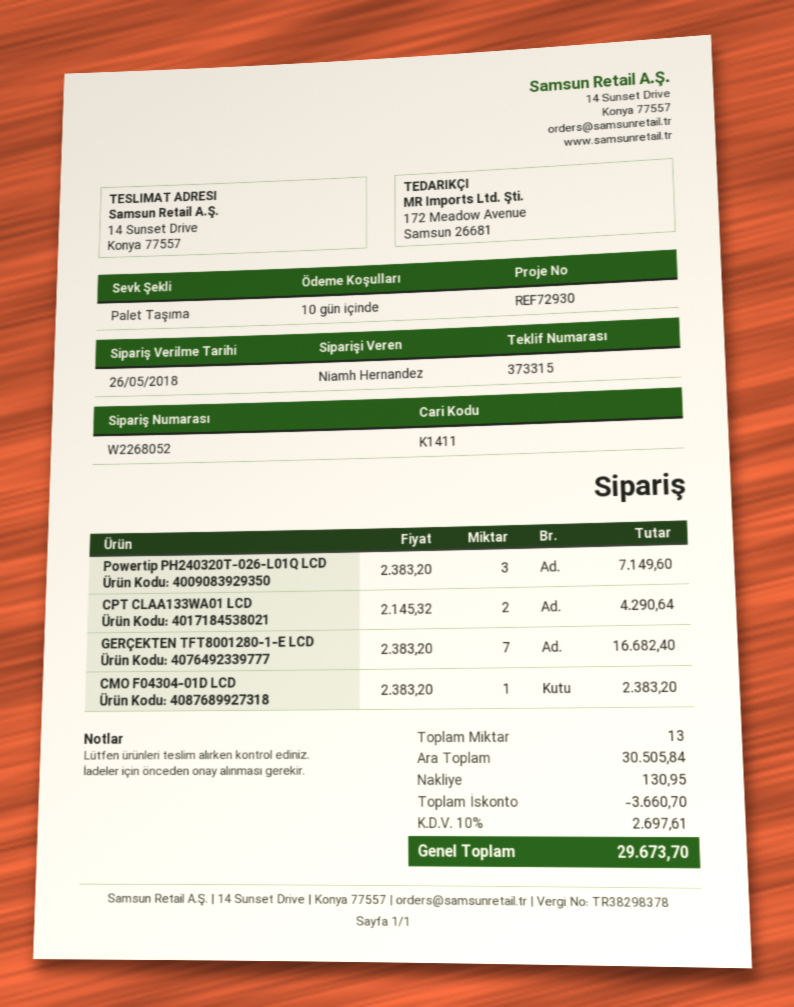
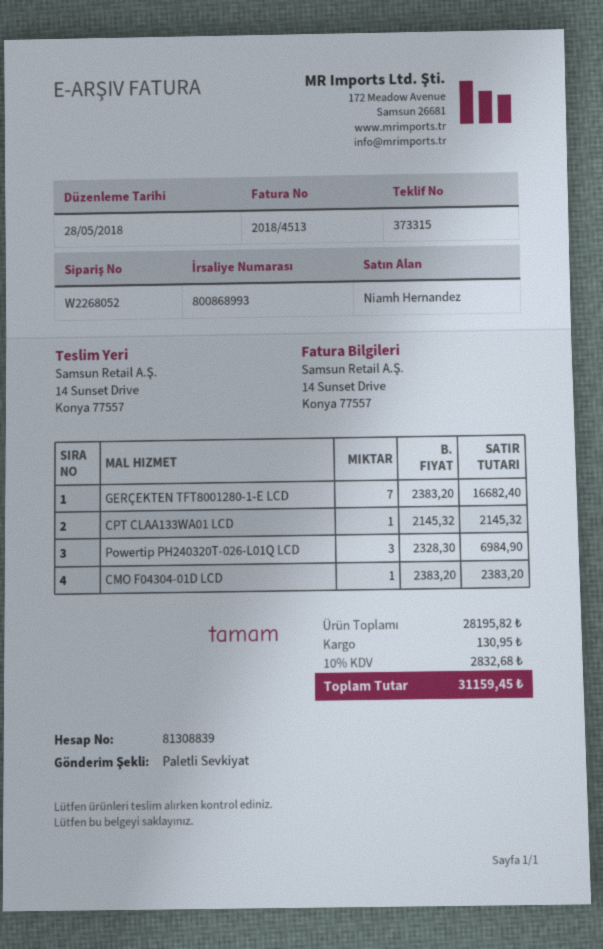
Powertip PH240320T-026-L01Q LCD: 3 x 2383.20 = 7149.60 -> 3 x 2328.30 = 6984.90
CPT CLAA133WA01 LCD: 2 x 2145.32 = 4290.64 -> 1 x 2145.32 = 2145.32
subtotal: 30505.84 -> 28195.82
discount: 3660.70 -> none
tax: 10% = 2697.61 -> 10% = 2832.68
total: 29673.70 -> 31159.45

